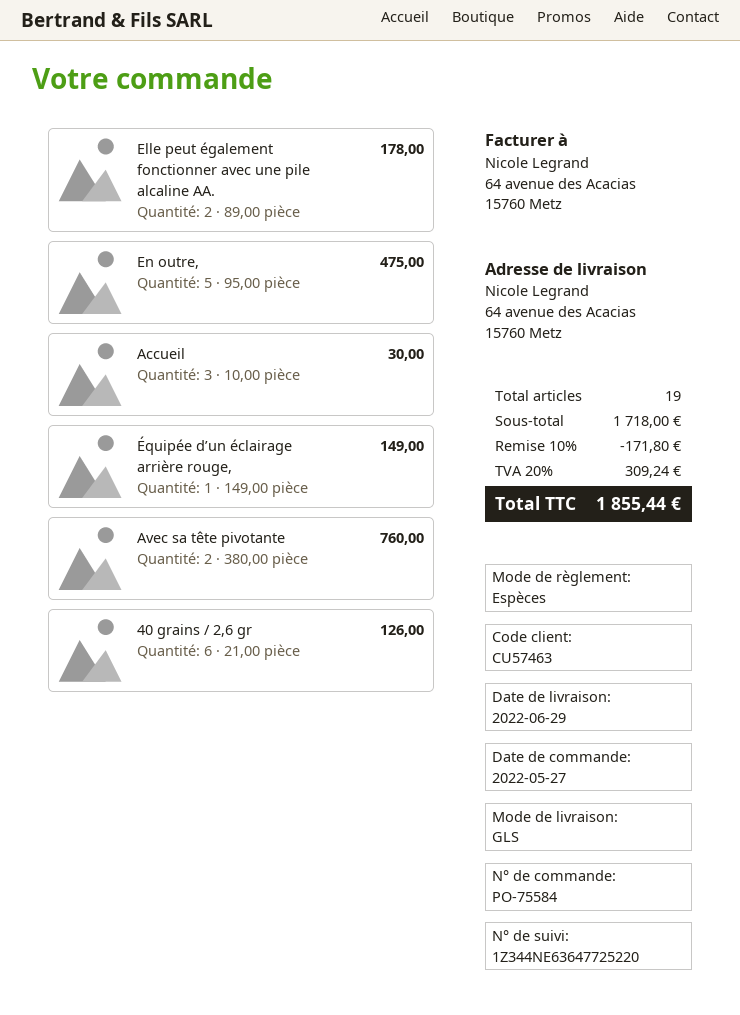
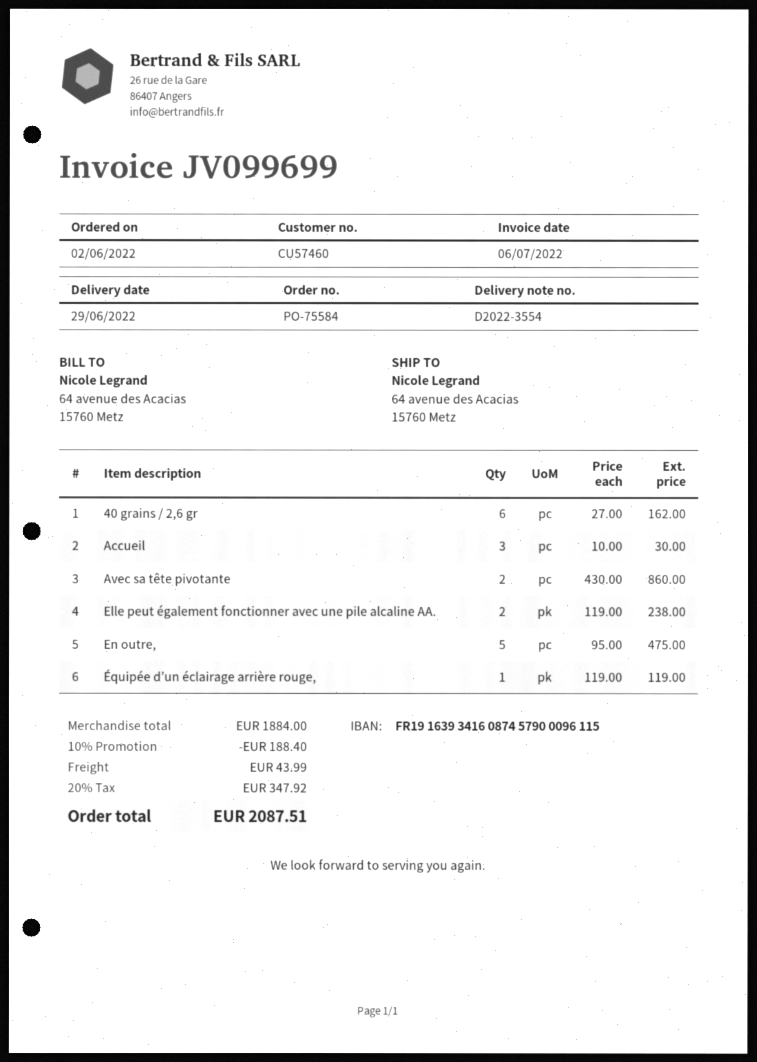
order date: 2022-05-27 -> 2022-06-02
customer number: CU57463 -> CU57460
Elle peut également fonctionner avec une pile alcaline AA.: 2 x 89.00 = 178.00 -> 2 x 119.00 = 238.00
Équipée d’un éclairage arrière rouge,: 1 x 149.00 = 149.00 -> 1 x 119.00 = 119.00
Avec sa tête pivotante: 2 x 380.00 = 760.00 -> 2 x 430.00 = 860.00
40 grains / 2,6 gr: 6 x 21.00 = 126.00 -> 6 x 27.00 = 162.00
subtotal: 1718.00 -> 1884.00
discount: 10% = 171.80 -> 10% = 188.40
shipping: none -> 43.99
tax: 20% = 309.24 -> 20% = 347.92
total: 1855.44 -> 2087.51

